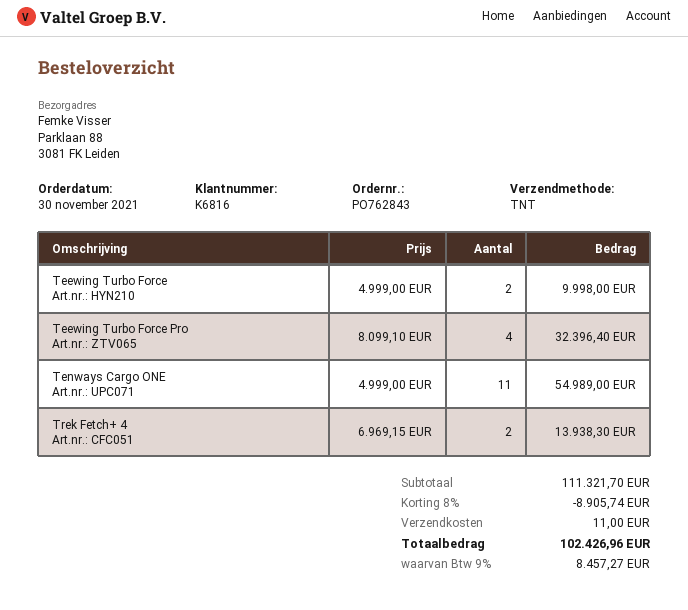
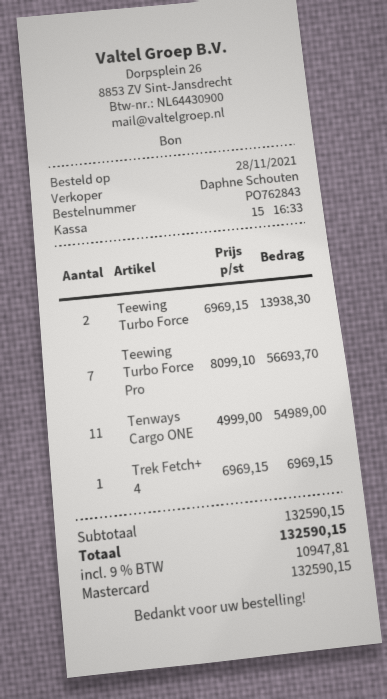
order date: 2021-11-30 -> 2021-11-28
Teewing Turbo Force: 2 x 4999.00 = 9998.00 -> 2 x 6969.15 = 13938.30
Teewing Turbo Force Pro: 4 x 8099.10 = 32396.40 -> 7 x 8099.10 = 56693.70
Trek Fetch+ 4: 2 x 6969.15 = 13938.30 -> 1 x 6969.15 = 6969.15
subtotal: 111321.70 -> 132590.15
discount: 8% = 8905.74 -> none
shipping: 11.00 -> none
tax: 9% = 8457.27 -> 9% = 10947.81
total: 102426.96 -> 132590.15

